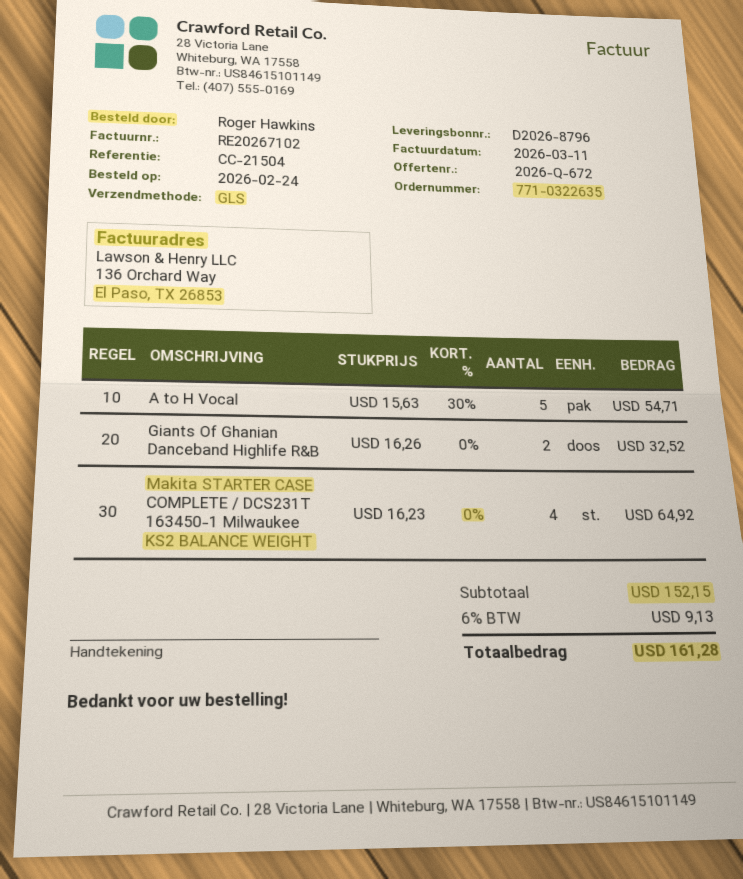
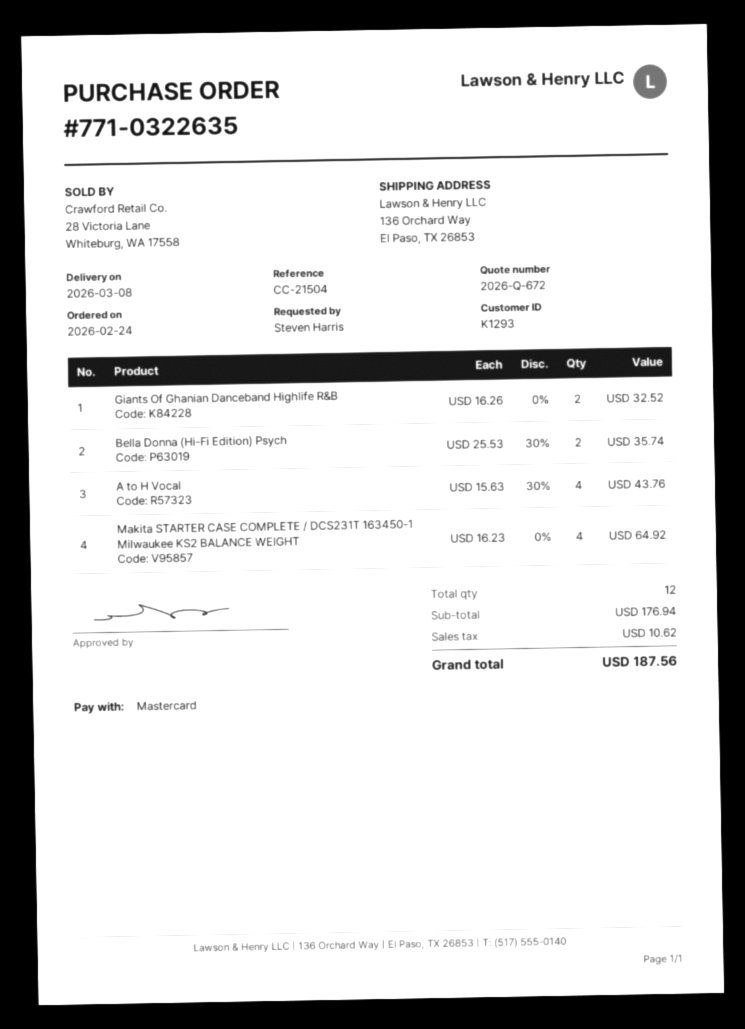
ordered by: Roger Hawkins -> Steven Harris
A to H Vocal: 5 x 15.63 - 30% = 54.71 -> 4 x 15.63 - 30% = 43.76
Bella Donna (Hi-Fi Edition) Psych: none -> 2 x 25.53 - 30% = 35.74
subtotal: 152.15 -> 176.94
tax: 9.13 -> 10.62
total: 161.28 -> 187.56

